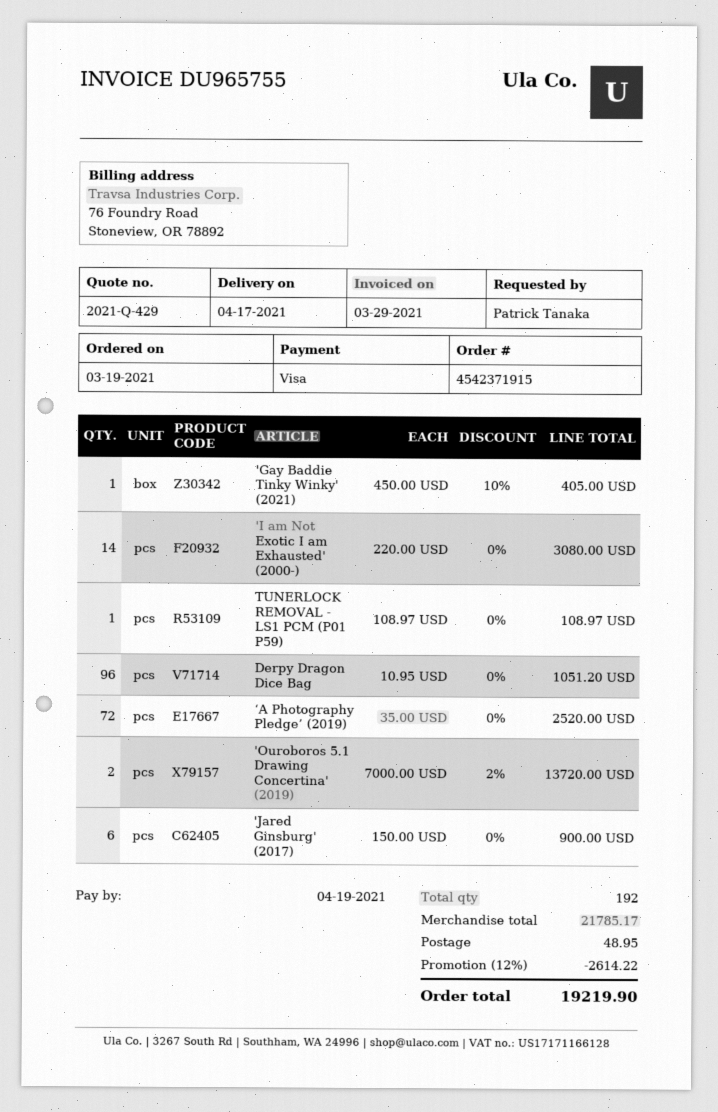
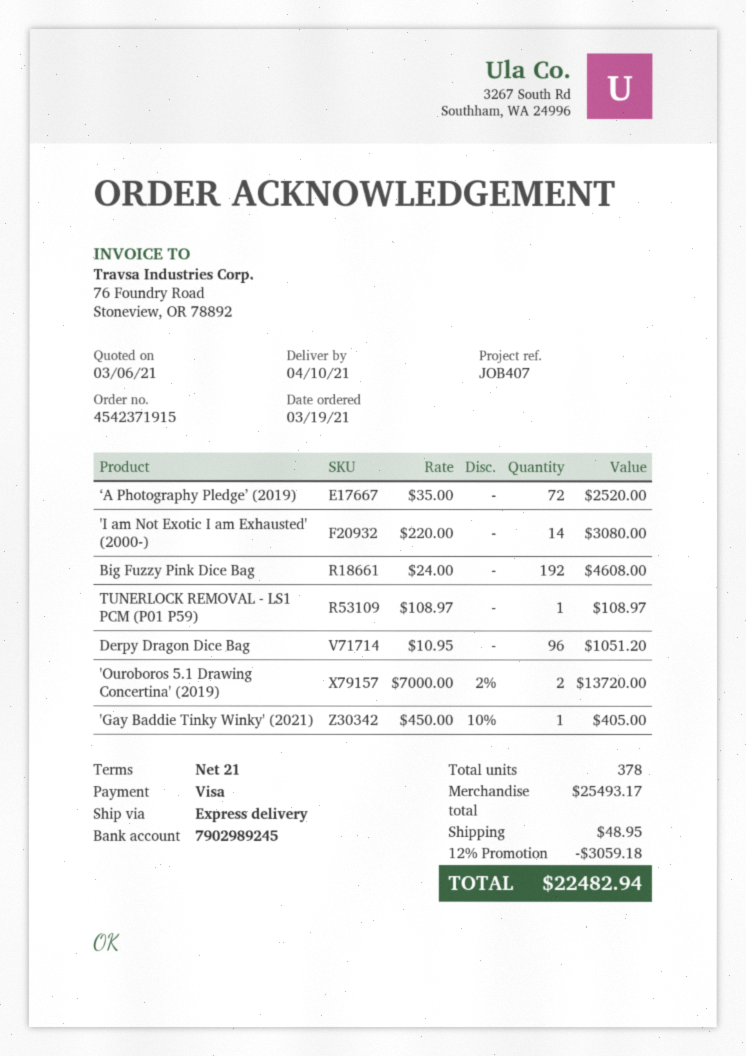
delivery date: 2021-04-17 -> 2021-04-10
'Jared Ginsburg' (2017): 6 x 150.00 = 900.00 -> none
Big Fuzzy Pink Dice Bag: none -> 192 x 24.00 = 4608.00
total quantity: 192 -> 378
subtotal: 21785.17 -> 25493.17
discount: 12% = 2614.22 -> 12% = 3059.18
total: 19219.90 -> 22482.94

